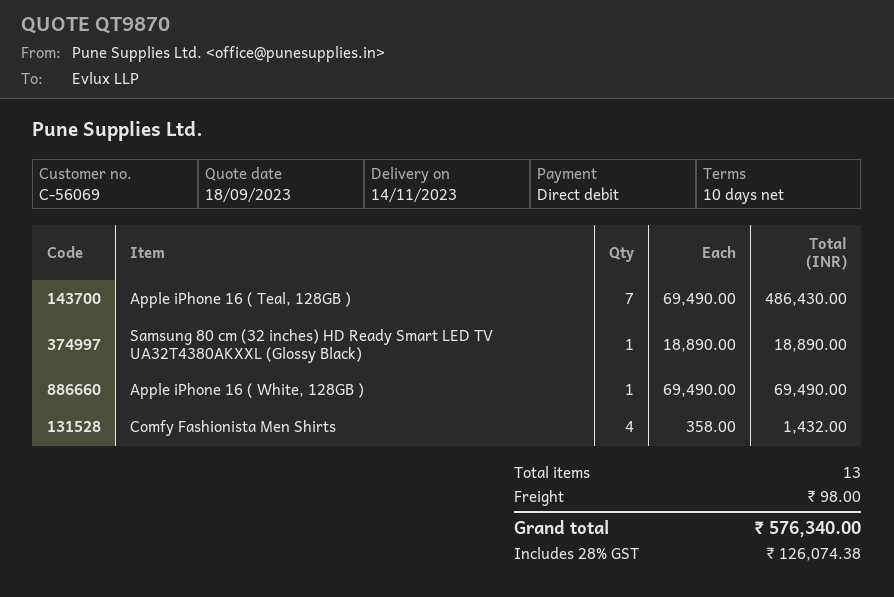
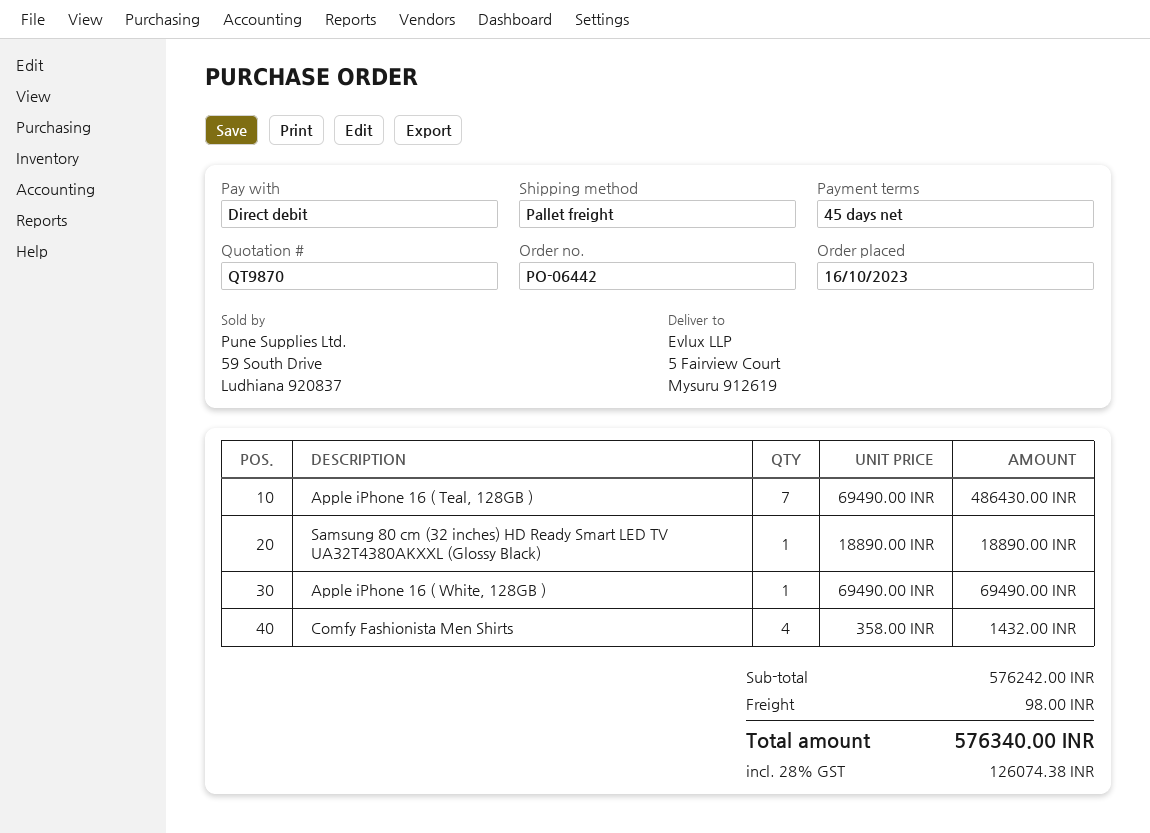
payment terms: 10 days -> 45 days

